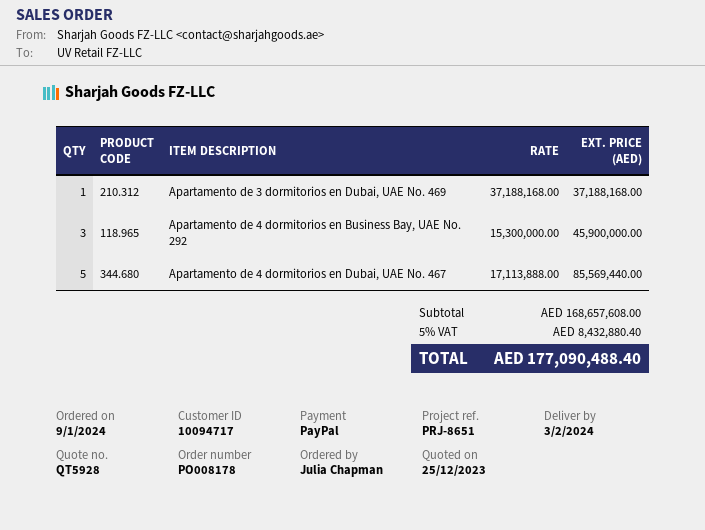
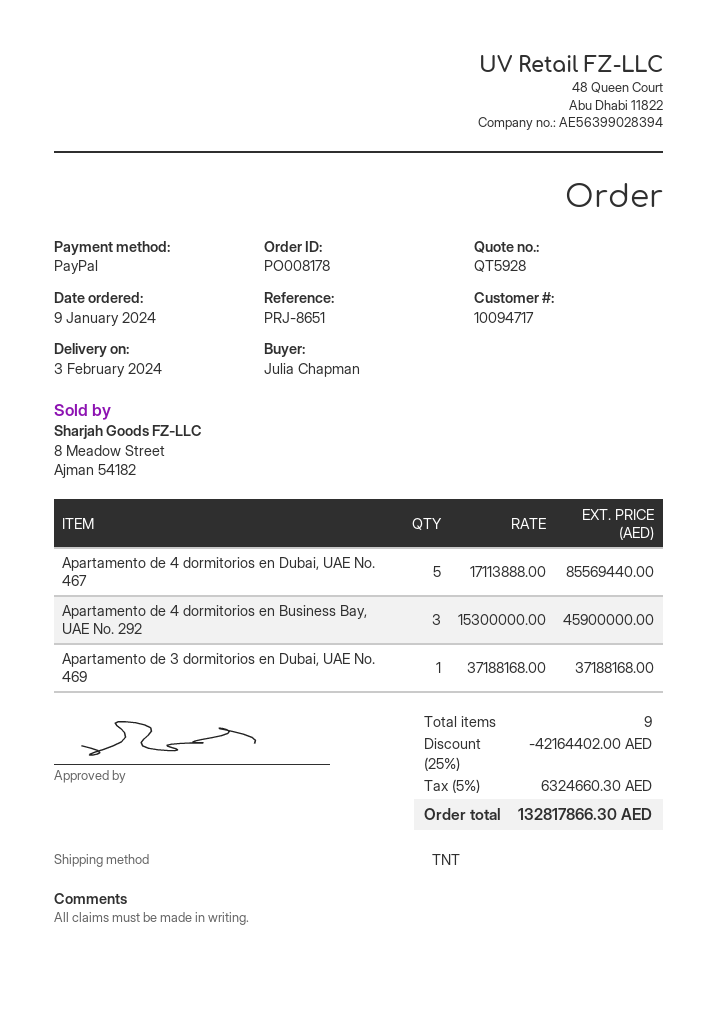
discount: none -> 25% = 42164402.00
tax: 5% = 8432880.40 -> 5% = 6324660.30
total: 177090488.40 -> 132817866.30

